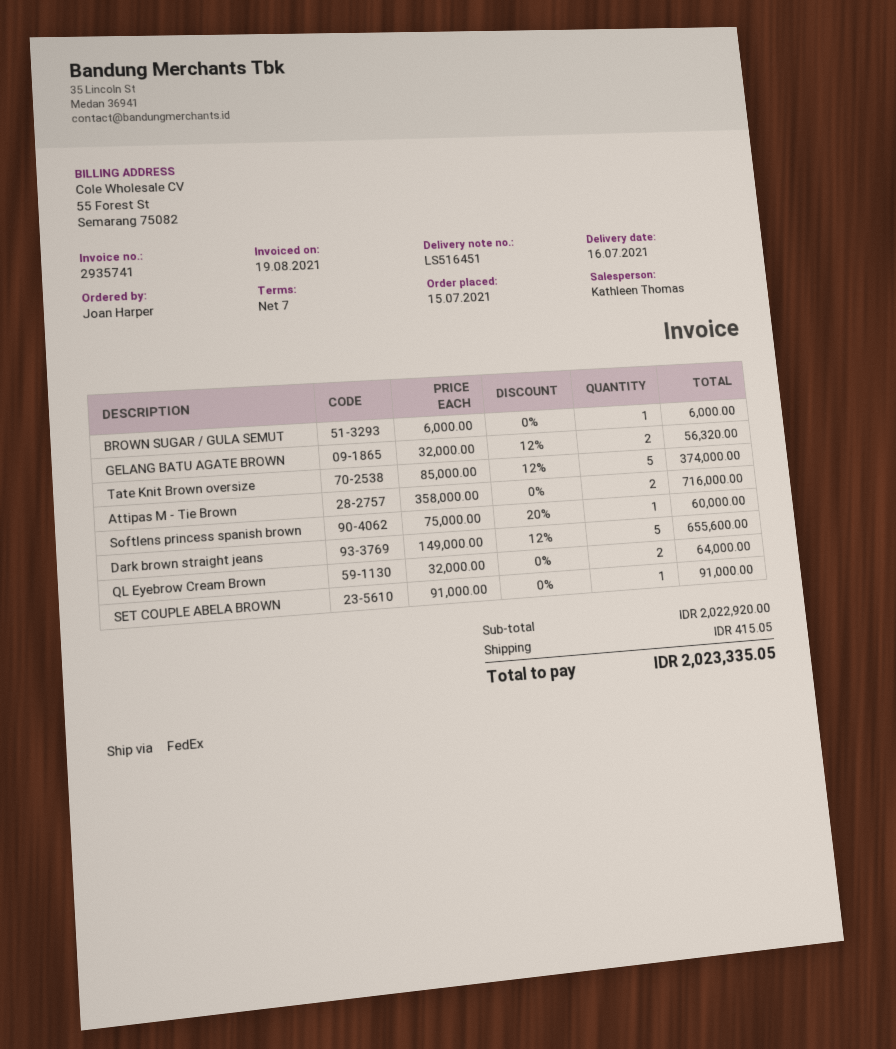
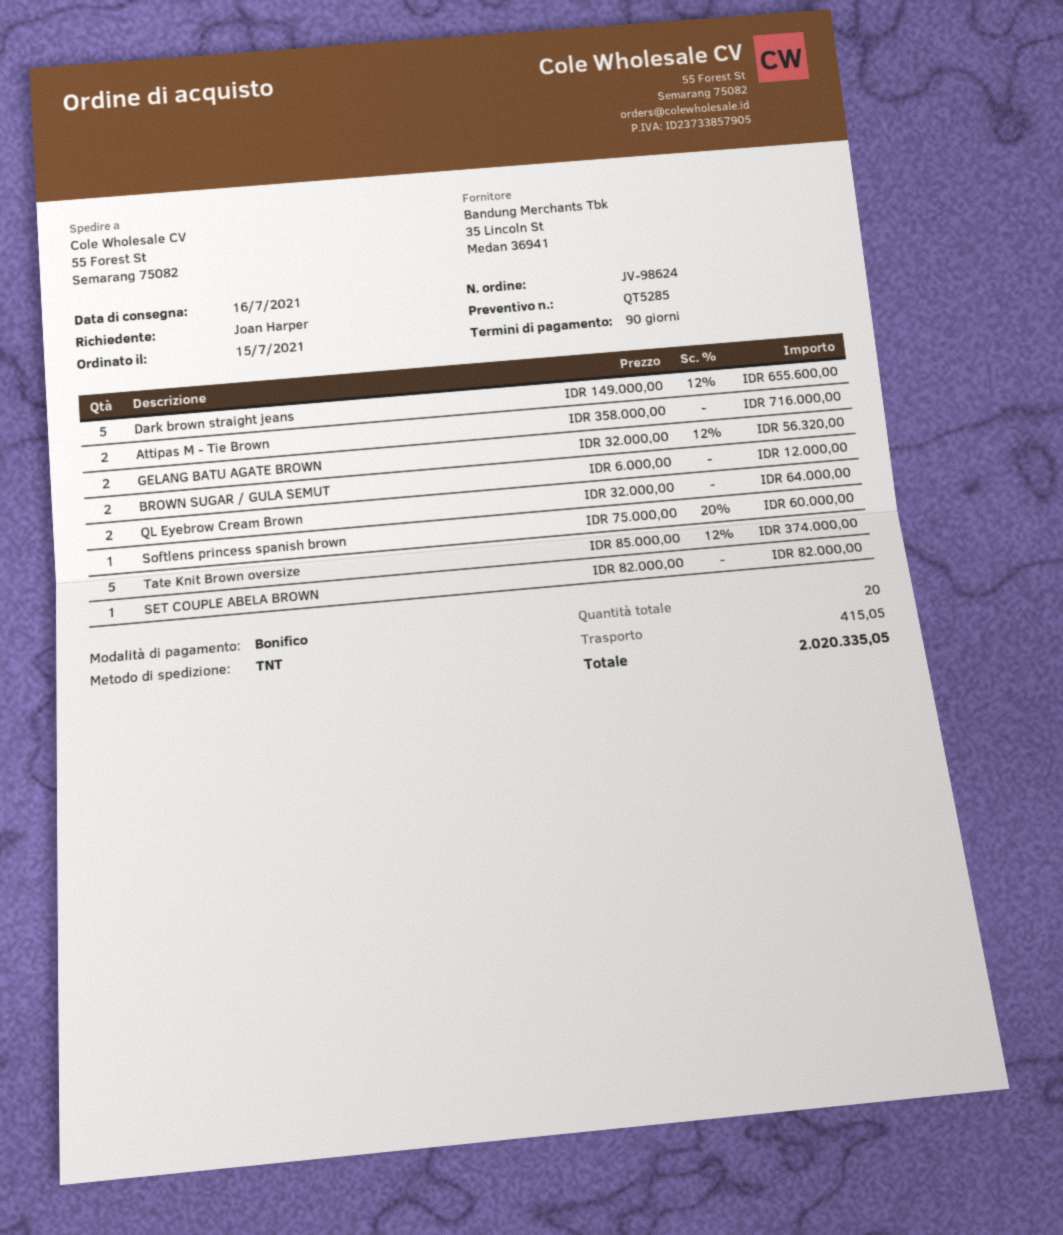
payment terms: 7 days -> 90 days
shipping method: FedEx -> TNT
BROWN SUGAR / GULA SEMUT: 1 x 6000.00 = 6000.00 -> 2 x 6000.00 = 12000.00
SET COUPLE ABELA BROWN: 1 x 91000.00 = 91000.00 -> 1 x 82000.00 = 82000.00
total: 2023335.05 -> 2020335.05

